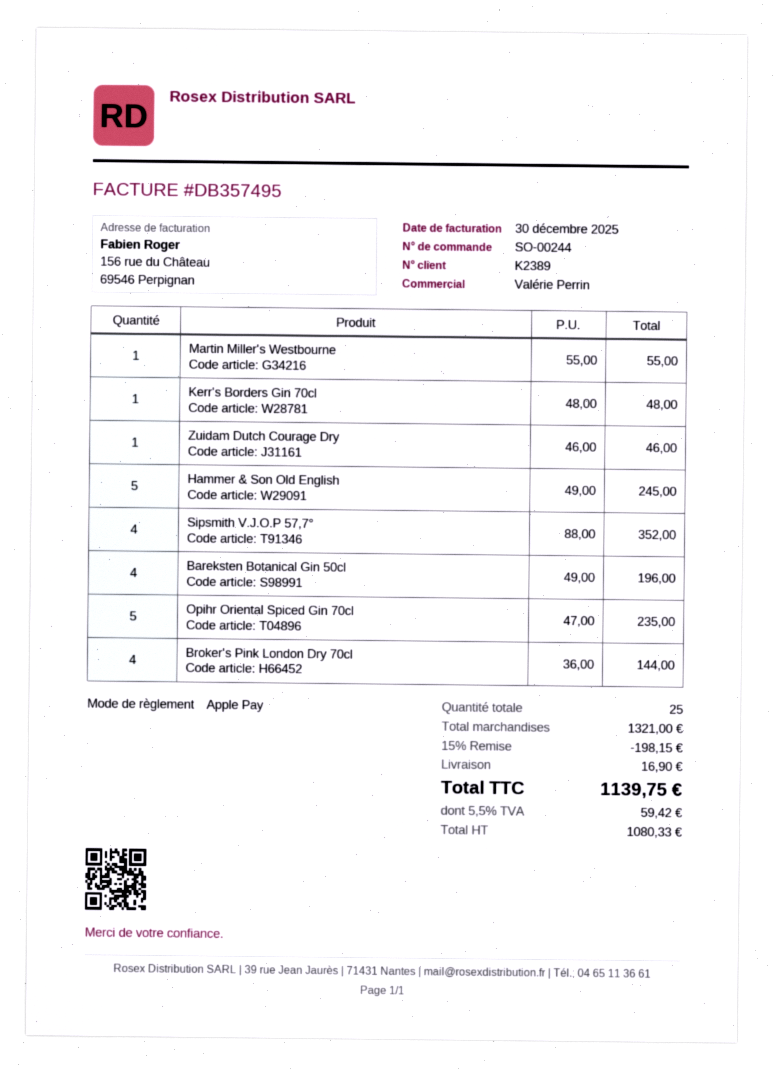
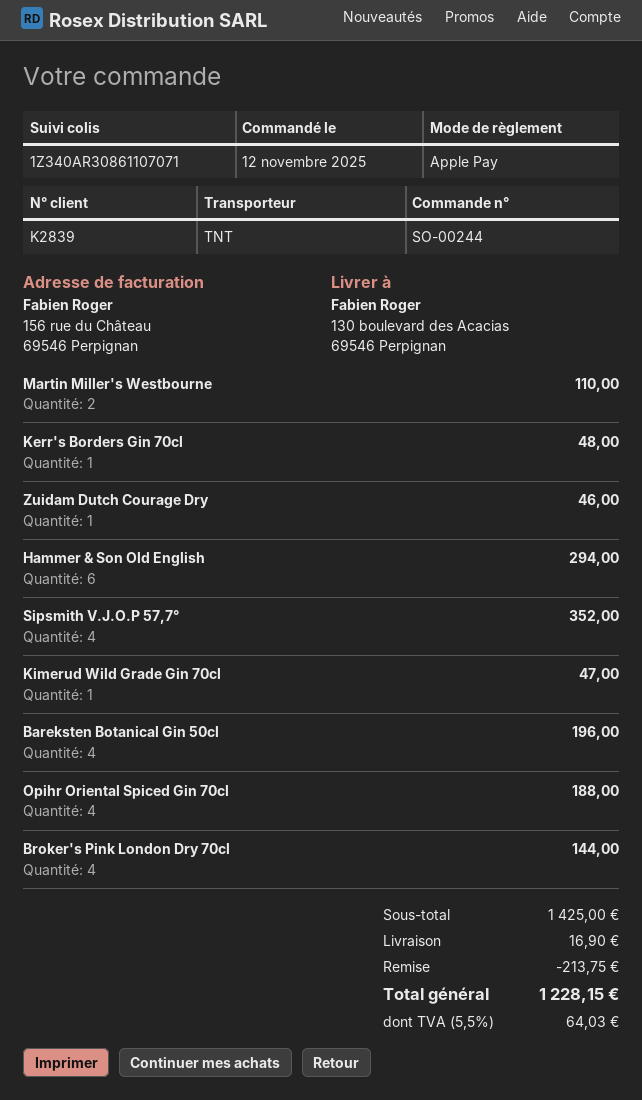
customer number: K2389 -> K2839
Martin Miller's Westbourne: 1 for 55.00 -> 2 for 110.00
Hammer & Son Old English: 5 for 245.00 -> 6 for 294.00
Opihr Oriental Spiced Gin 70cl: 5 for 235.00 -> 4 for 188.00
Kimerud Wild Grade Gin 70cl: none -> 1 for 47.00
subtotal: 1321.00 -> 1425.00
discount: 198.15 -> 213.75
tax: 5.5% = 59.42 -> 5.5% = 64.03
total: 1139.75 -> 1228.15

